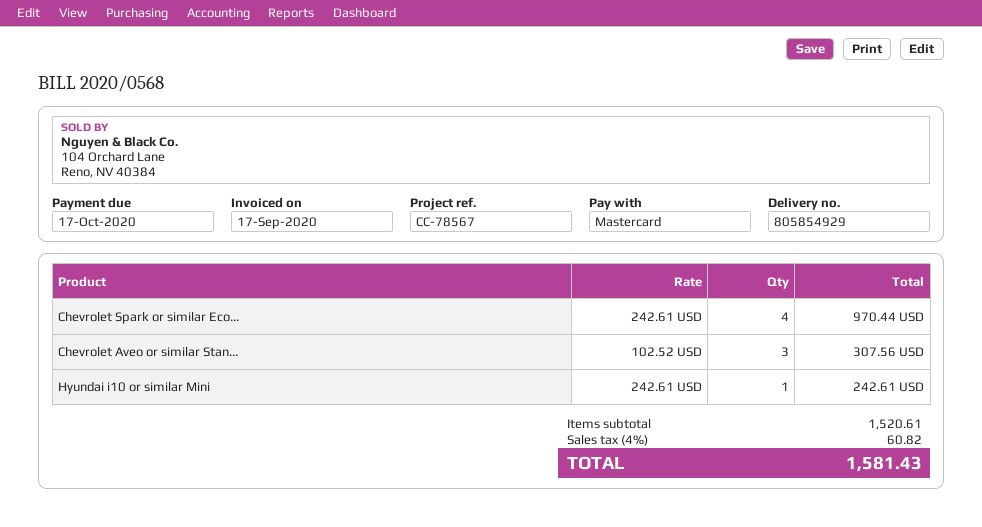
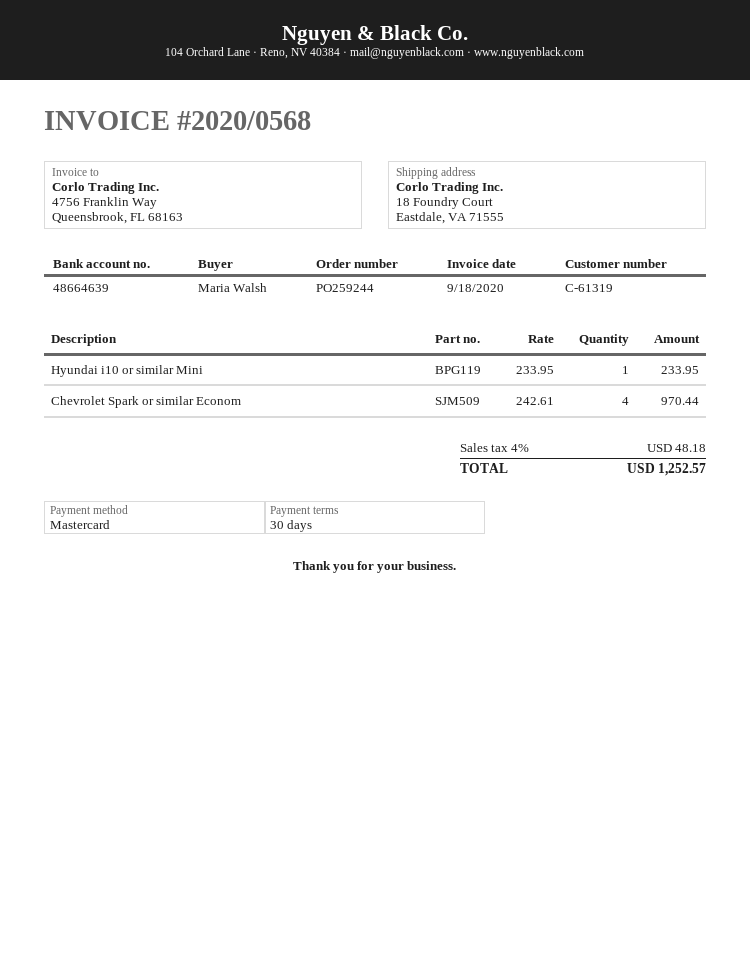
invoice date: 2020-09-17 -> 2020-09-18
Chevrolet Aveo or similar Stan...: 3 x 102.52 = 307.56 -> none
Hyundai i10 or similar Mini: 1 x 242.61 = 242.61 -> 1 x 233.95 = 233.95
tax: 4% = 60.82 -> 4% = 48.18
total: 1581.43 -> 1252.57

